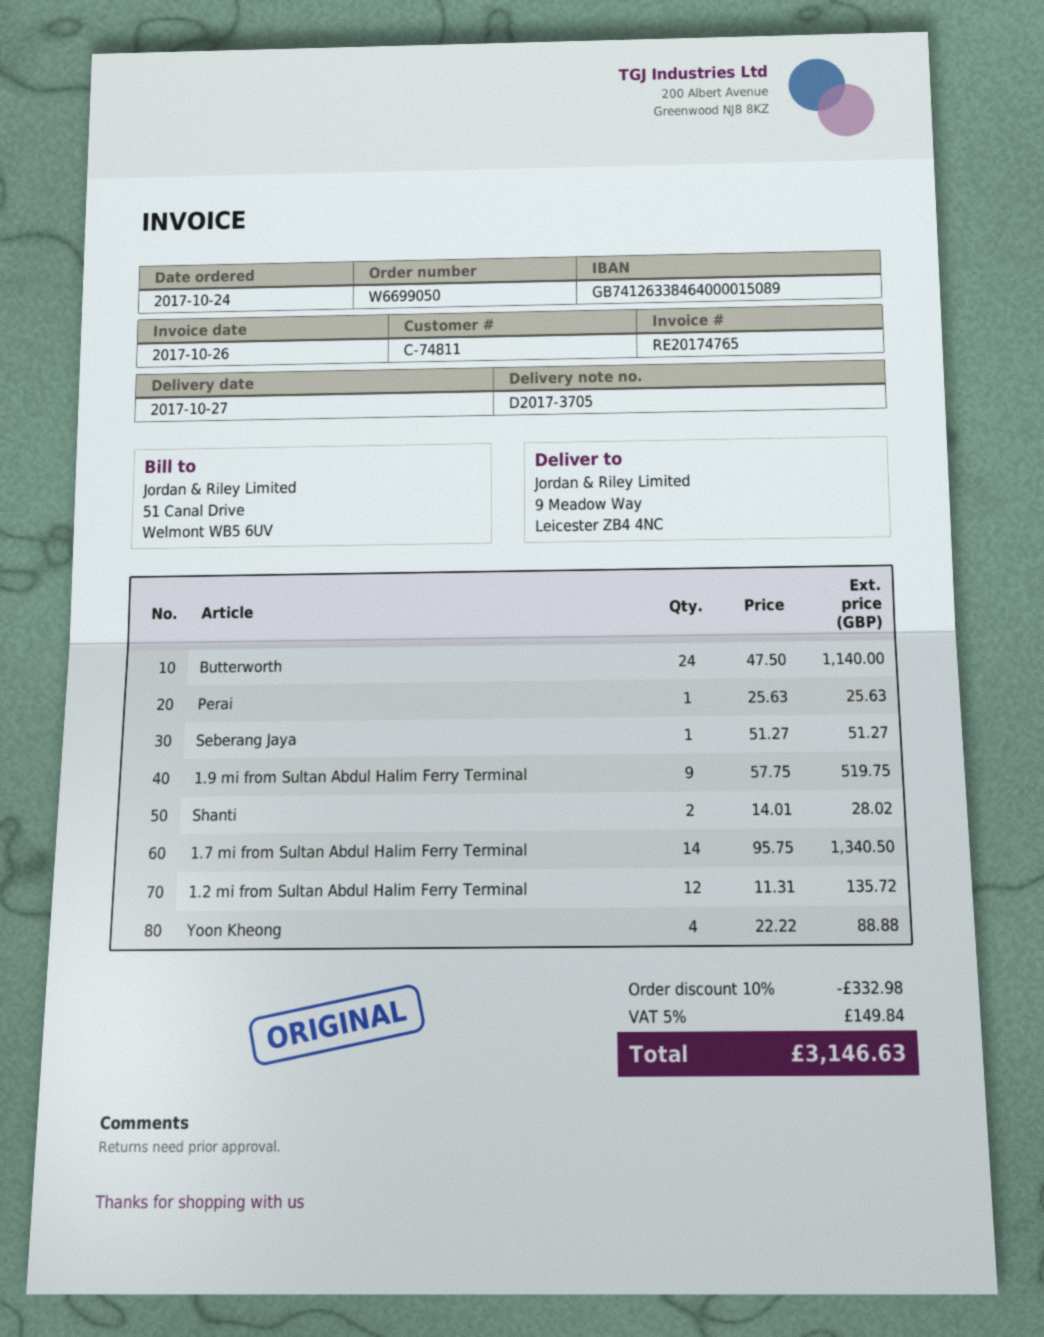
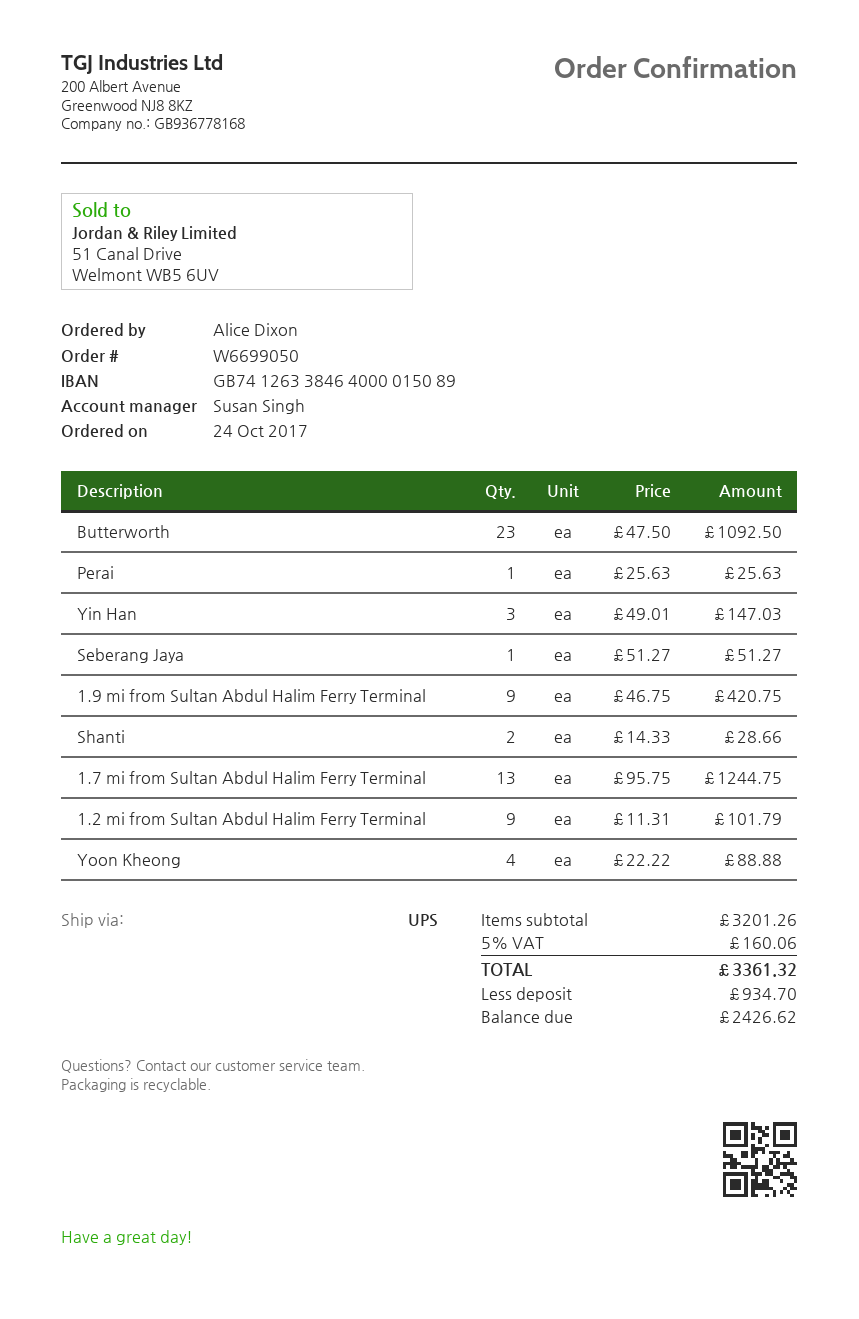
Butterworth: 24 x 47.50 = 1140.00 -> 23 x 47.50 = 1092.50
1.9 mi from Sultan Abdul Halim Ferry Terminal: 9 x 57.75 = 519.75 -> 9 x 46.75 = 420.75
Shanti: 2 x 14.01 = 28.02 -> 2 x 14.33 = 28.66
1.7 mi from Sultan Abdul Halim Ferry Terminal: 14 x 95.75 = 1340.50 -> 13 x 95.75 = 1244.75
1.2 mi from Sultan Abdul Halim Ferry Terminal: 12 x 11.31 = 135.72 -> 9 x 11.31 = 101.79
Yin Han: none -> 3 x 49.01 = 147.03
discount: 10% = 332.98 -> none
tax: 5% = 149.84 -> 5% = 160.06
total: 3146.63 -> 3361.32

